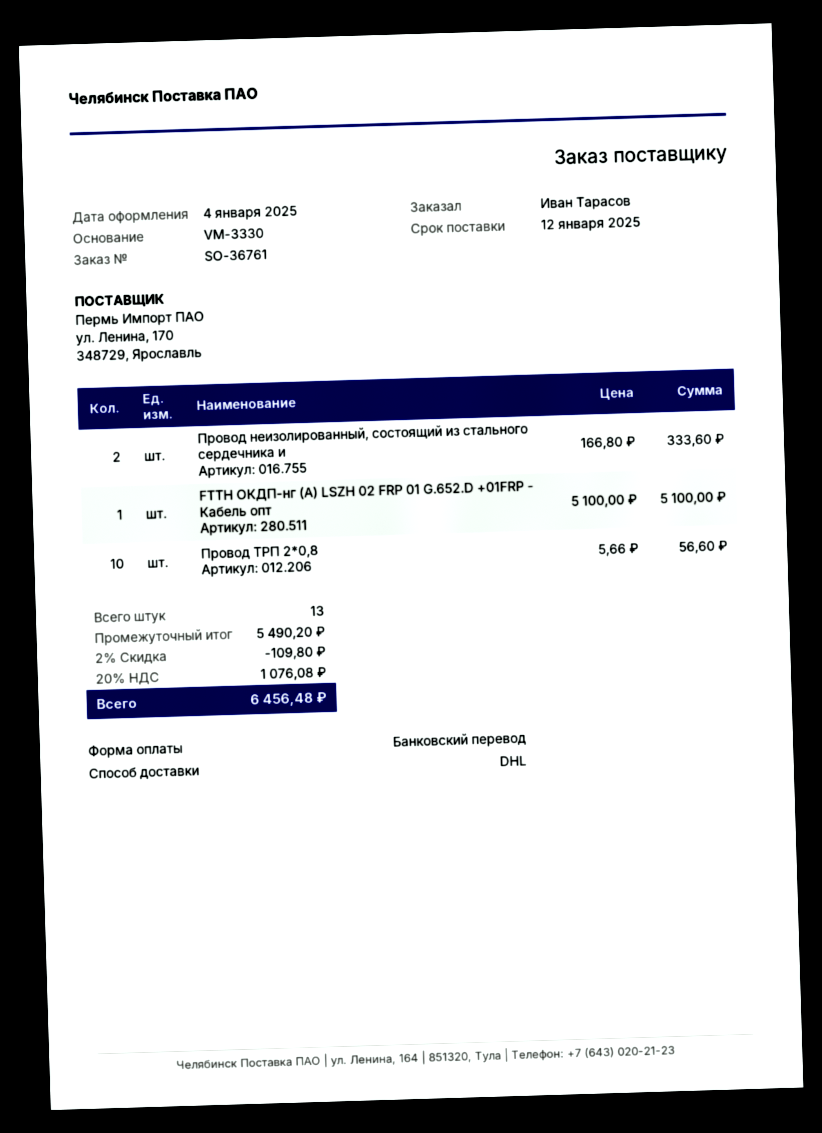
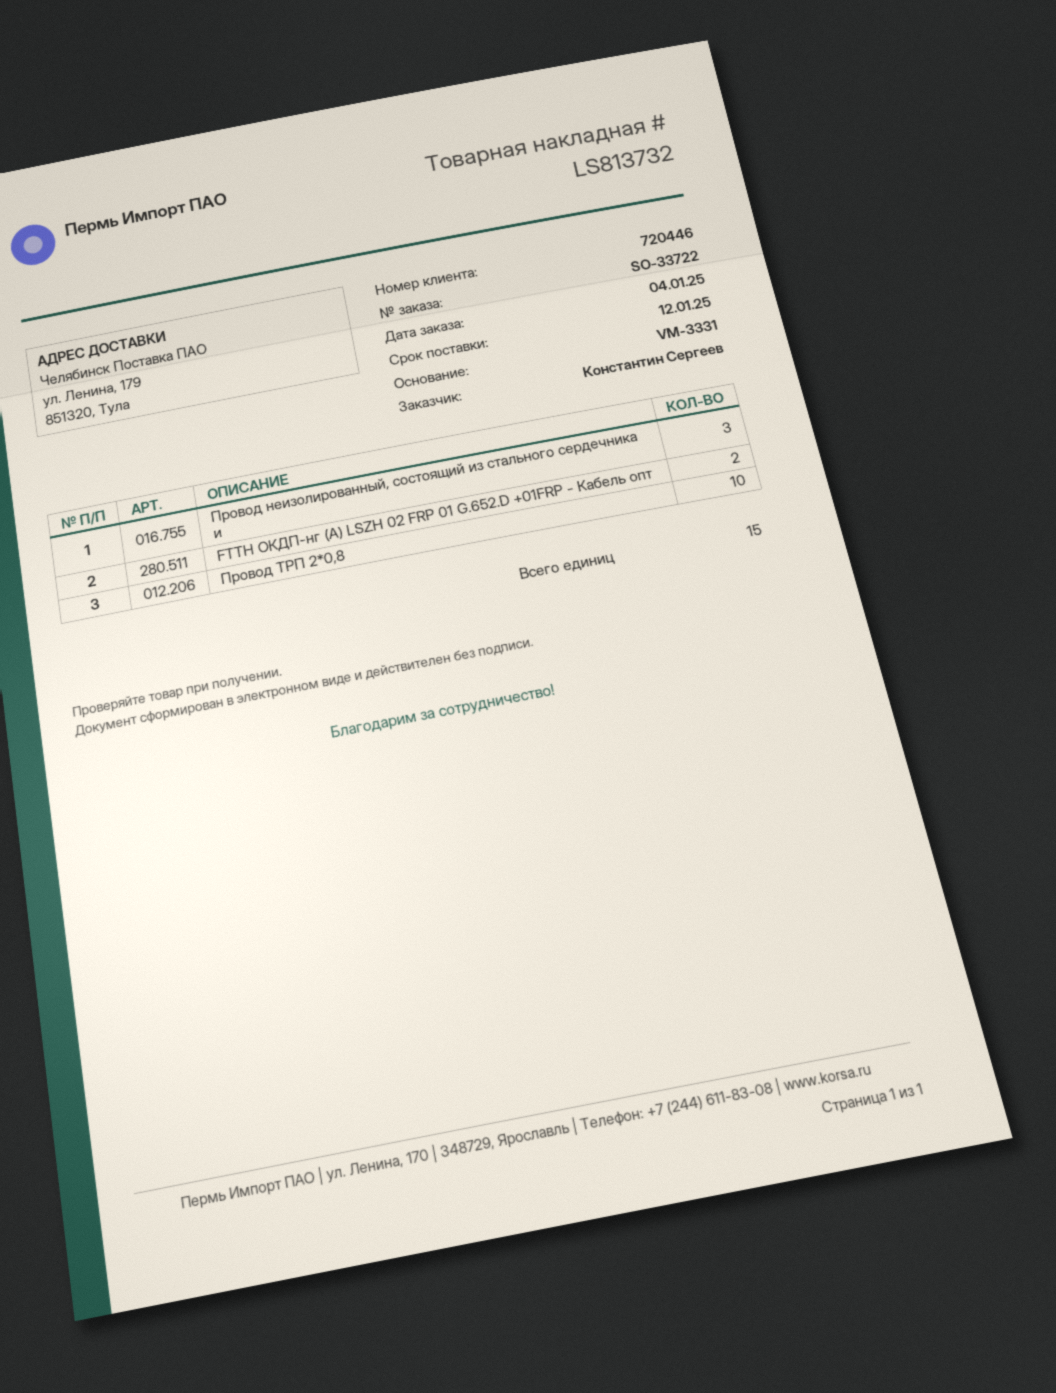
order number: SO-36761 -> SO-33722
reference: VM-3330 -> VM-3331
ordered by: Иван Тарасов -> Константин Сергеев
Провод неизолированный, состоящий из стального сердечника и: 2 -> 3
FTTH ОКДП-нг (А) LSZH 02 FRP 01 G.652.D +01FRP - Кабель опт: 1 -> 2
total quantity: 13 -> 15

